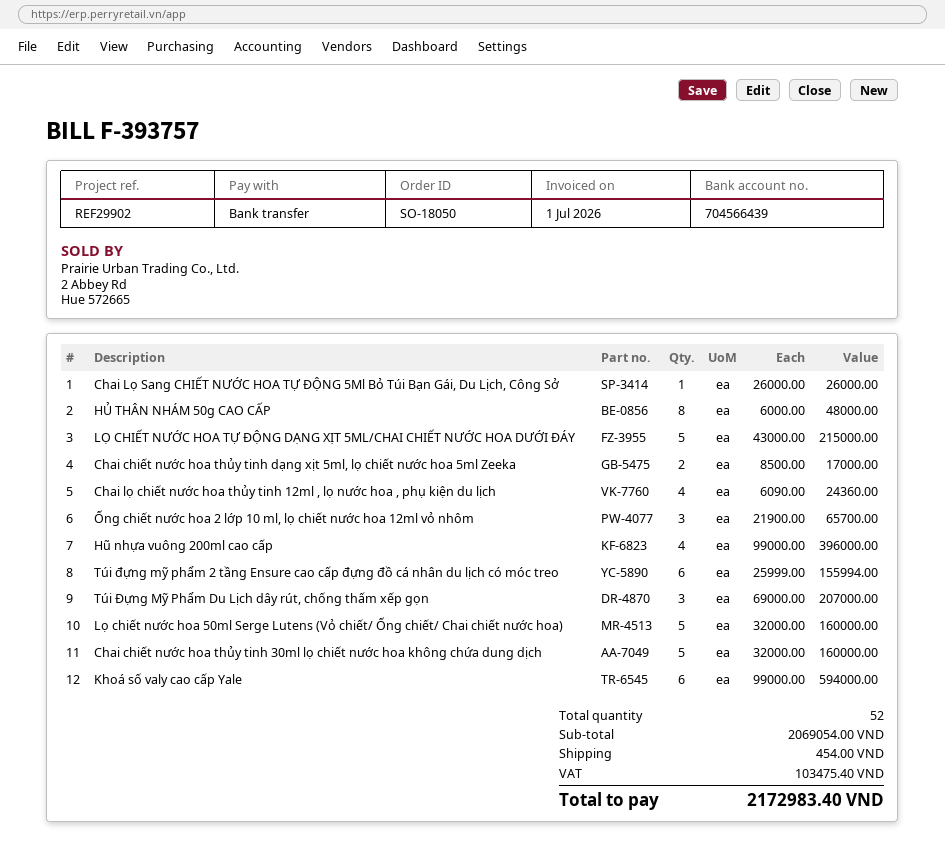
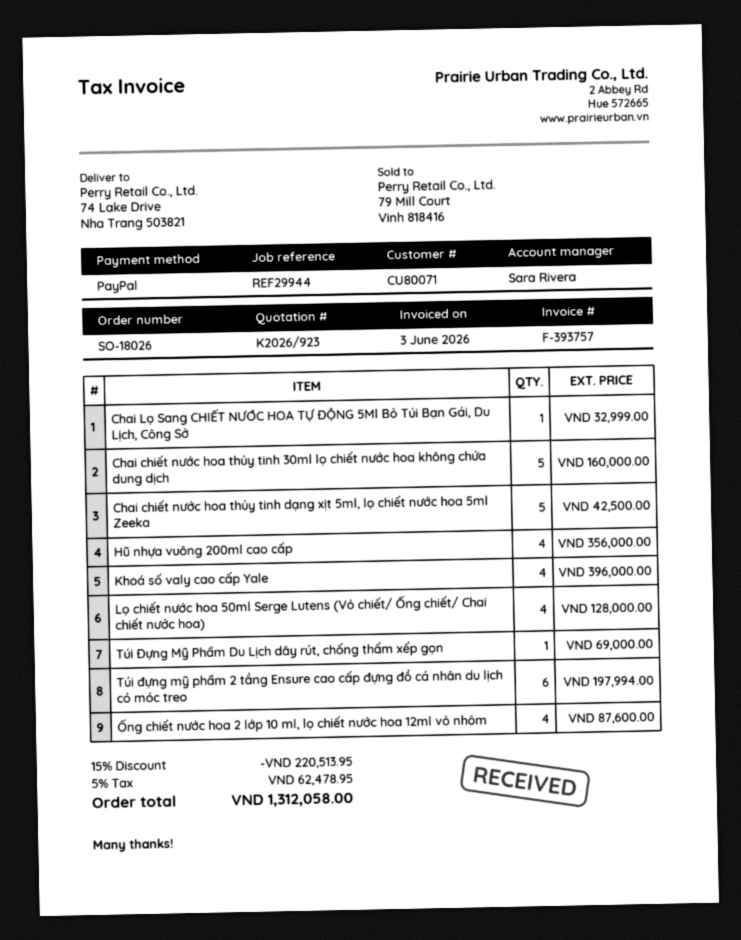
order number: SO-18050 -> SO-18026
invoice date: 2026-07-01 -> 2026-06-03
reference: REF29902 -> REF29944
payment method: bank transfer -> PayPal
Chai Lọ Sang CHIẾT NƯỚC HOA TỰ ĐỘNG 5Ml Bỏ Túi Bạn Gái, Du Lịch, Công Sở: 1 for 26000.00 -> 1 for 32999.00
HỦ THÂN NHÁM 50g CAO CẤP: 8 for 48000.00 -> none
LỌ CHIẾT NƯỚC HOA TỰ ĐỘNG DẠNG XỊT 5ML/CHAI CHIẾT NƯỚC HOA DƯỚI ĐÁY: 5 for 215000.00 -> none
Chai chiết nước hoa thủy tinh dạng xịt 5ml, lọ chiết nước hoa 5ml Zeeka: 2 for 17000.00 -> 5 for 42500.00
Chai lọ chiết nước hoa thủy tinh 12ml , lọ nước hoa , phụ kiện du lịch: 4 for 24360.00 -> none
Ống chiết nước hoa 2 lớp 10 ml, lọ chiết nước hoa 12ml vỏ nhôm: 3 for 65700.00 -> 4 for 87600.00
Hũ nhựa vuông 200ml cao cấp: 4 for 396000.00 -> 4 for 356000.00
Túi đựng mỹ phẩm 2 tầng Ensure cao cấp đựng đồ cá nhân du lịch có móc treo: 6 for 155994.00 -> 6 for 197994.00
Túi Đựng Mỹ Phẩm Du Lịch dây rút, chống thấm xếp gọn: 3 for 207000.00 -> 1 for 69000.00
Lọ chiết nước hoa 50ml Serge Lutens (Vỏ chiết/ Ống chiết/ Chai chiết nước hoa): 5 for 160000.00 -> 4 for 128000.00
Khoá số valy cao cấp Yale: 6 for 594000.00 -> 4 for 396000.00
discount: none -> 15% = 220513.95
shipping: 454.00 -> none
tax: 103475.40 -> 62478.95
total: 2172983.40 -> 1312058.00

